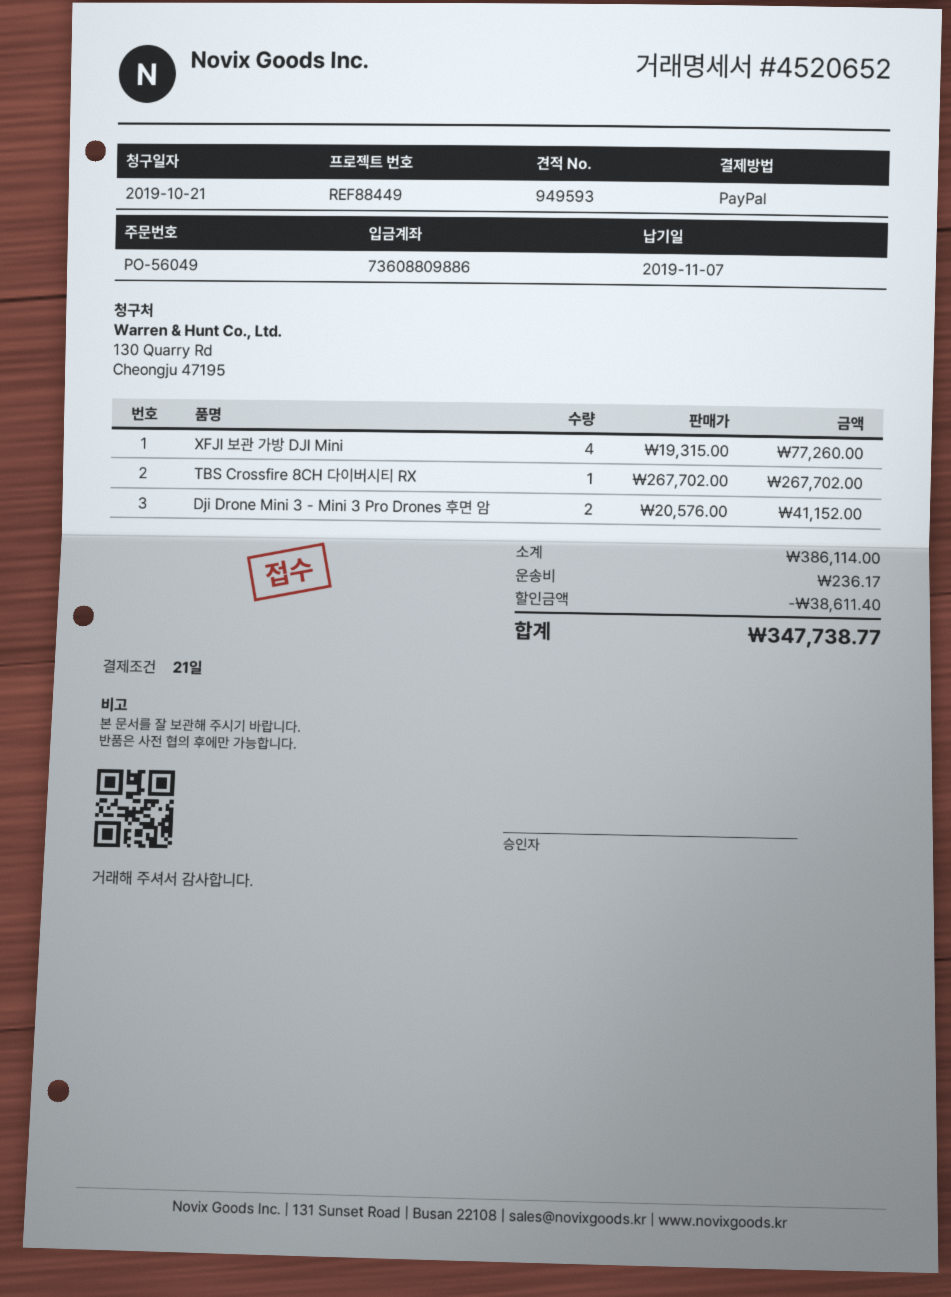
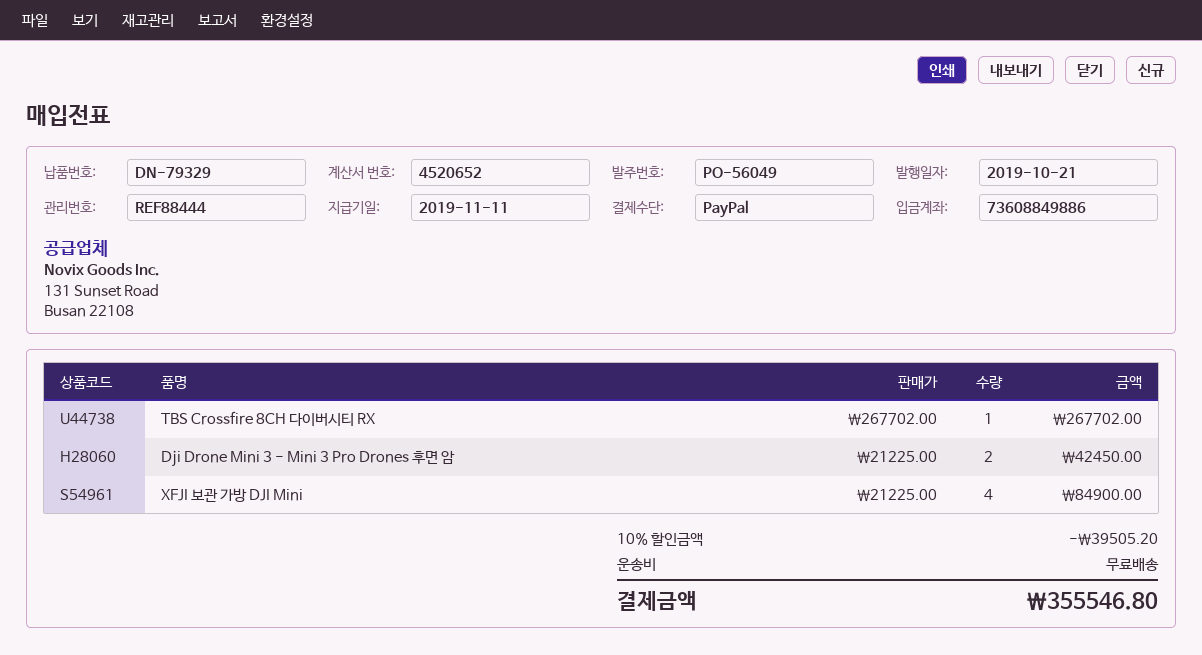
reference: REF88449 -> REF88444
bank account: 73608809886 -> 73608849886
XFJI 보관 가방 DJI Mini: 4 x 19315.00 = 77260.00 -> 4 x 21225.00 = 84900.00
Dji Drone Mini 3 - Mini 3 Pro Drones 후면 암: 2 x 20576.00 = 41152.00 -> 2 x 21225.00 = 42450.00
discount: 38611.40 -> 39505.20
shipping: 236.17 -> 0.00
total: 347738.77 -> 355546.80

